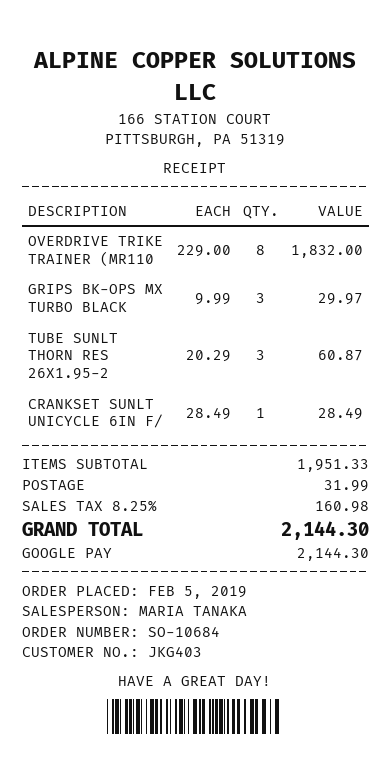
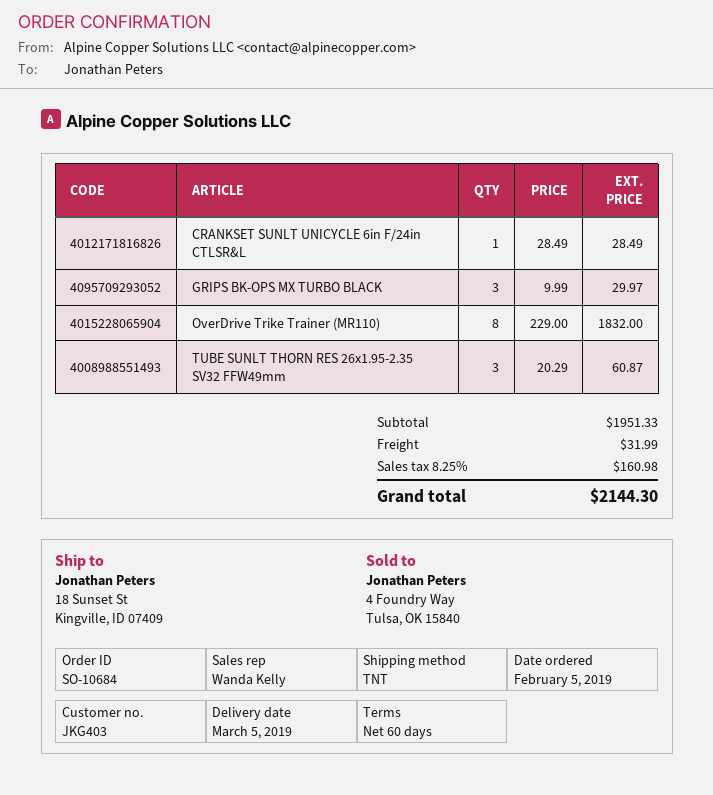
sales rep: MARIA TANAKA -> Wanda Kelly

